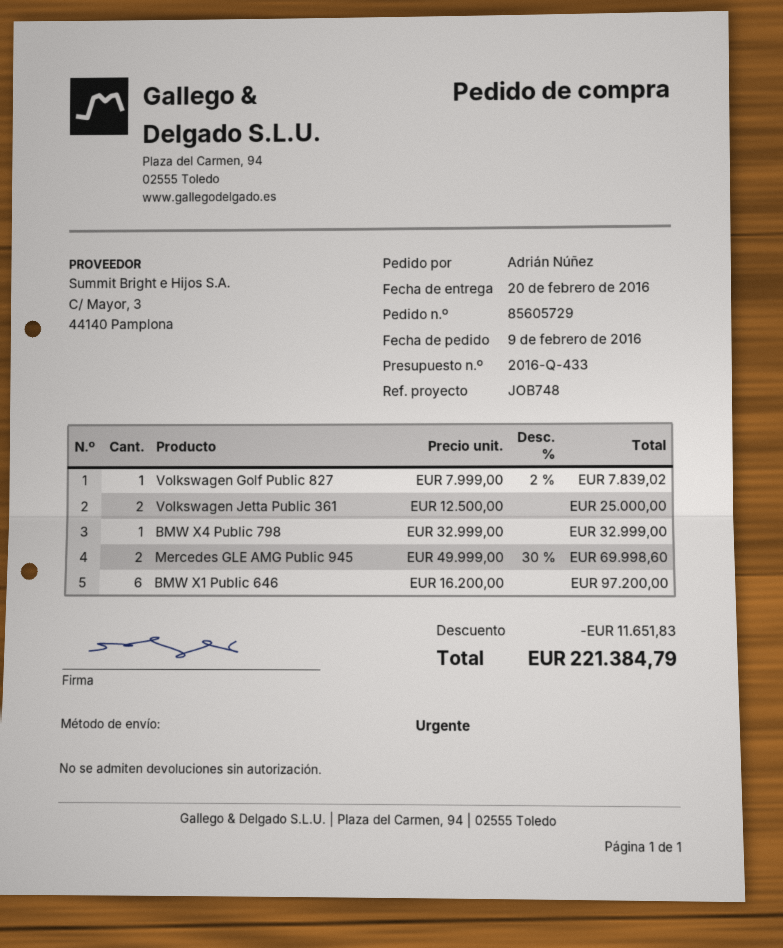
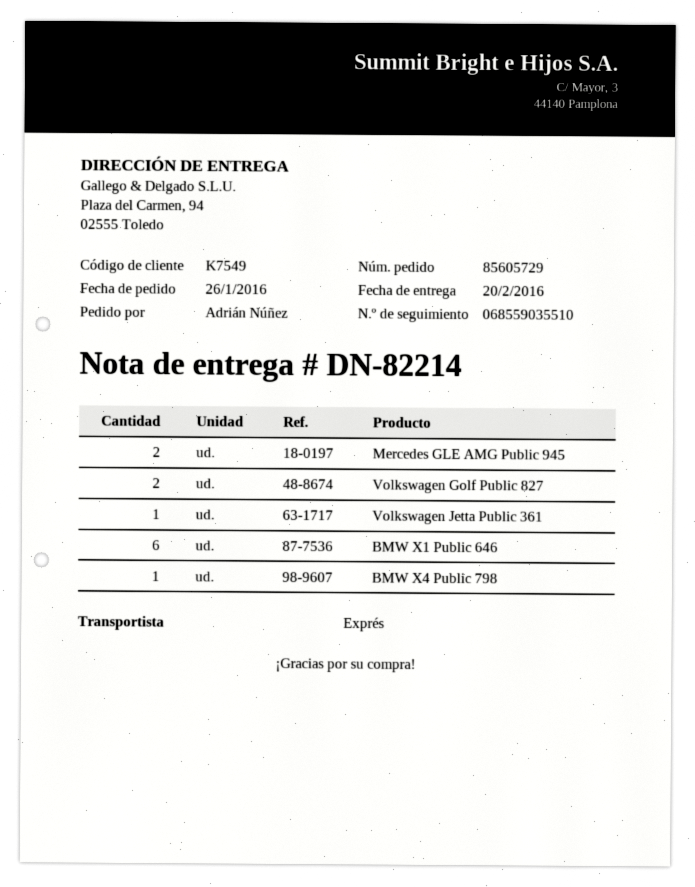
order date: 2016-02-09 -> 2016-01-26
Volkswagen Golf Public 827: 1 -> 2
Volkswagen Jetta Public 361: 2 -> 1

